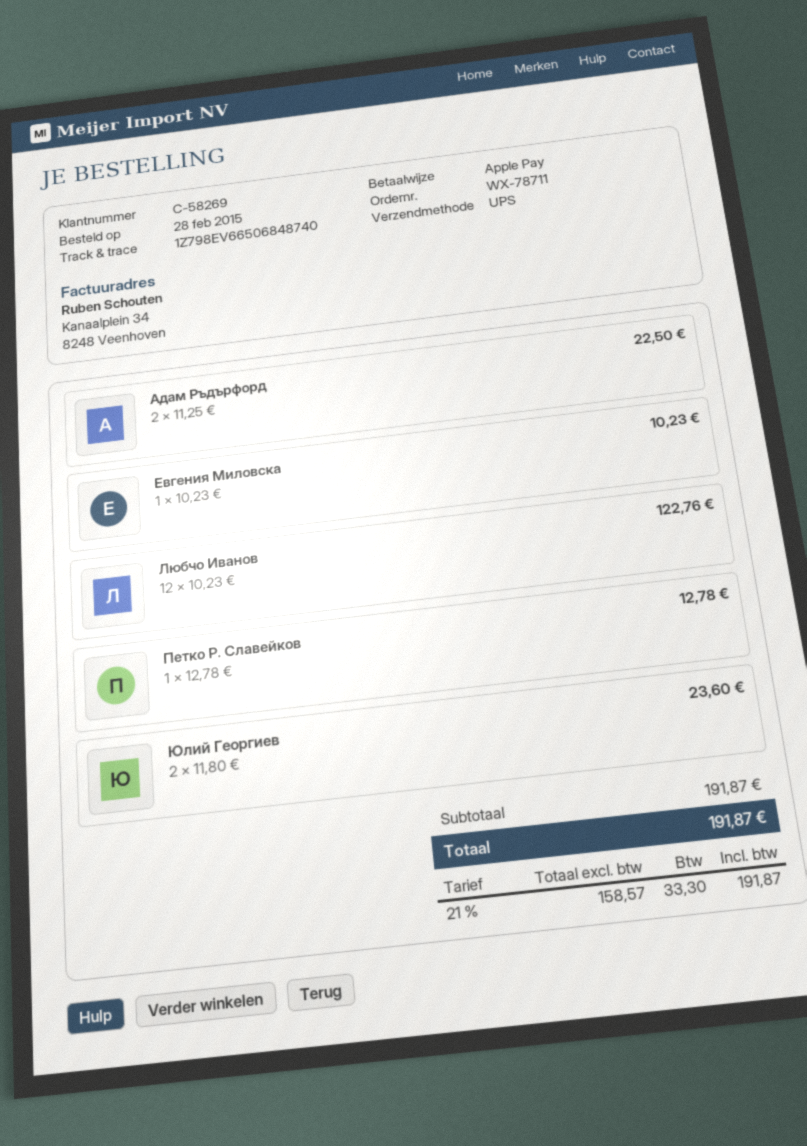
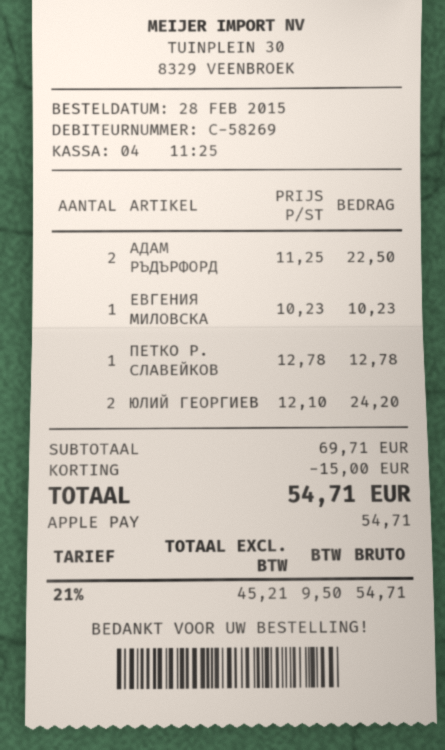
Любчо Иванов: 12 x 10.23 = 122.76 -> none
Юлий Георгиев: 2 x 11.80 = 23.60 -> 2 x 12.10 = 24.20
subtotal: 191.87 -> 69.71
discount: none -> 15.00
net: 158.57 -> 45.21
tax: 21% = 33.30 -> 21% = 9.50
total: 191.87 -> 54.71

